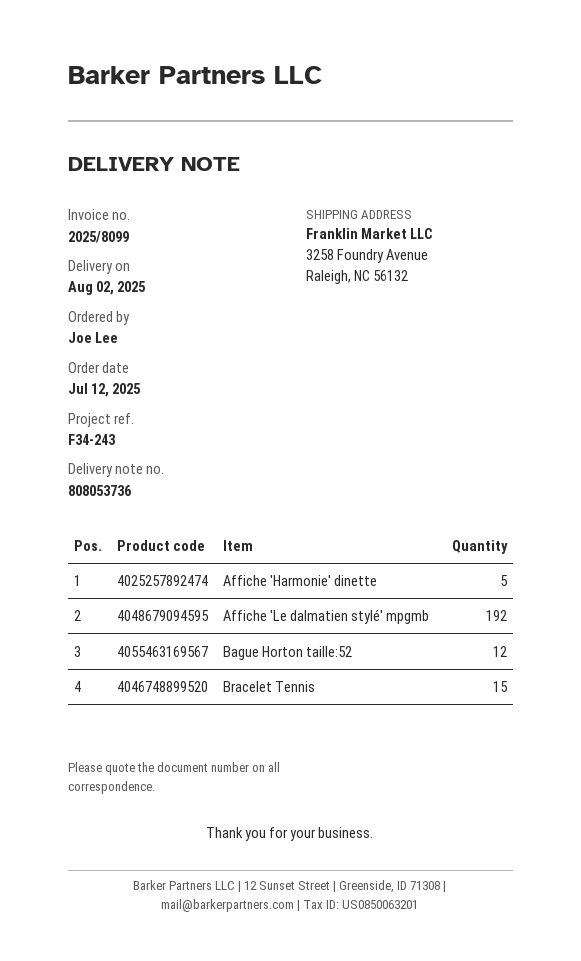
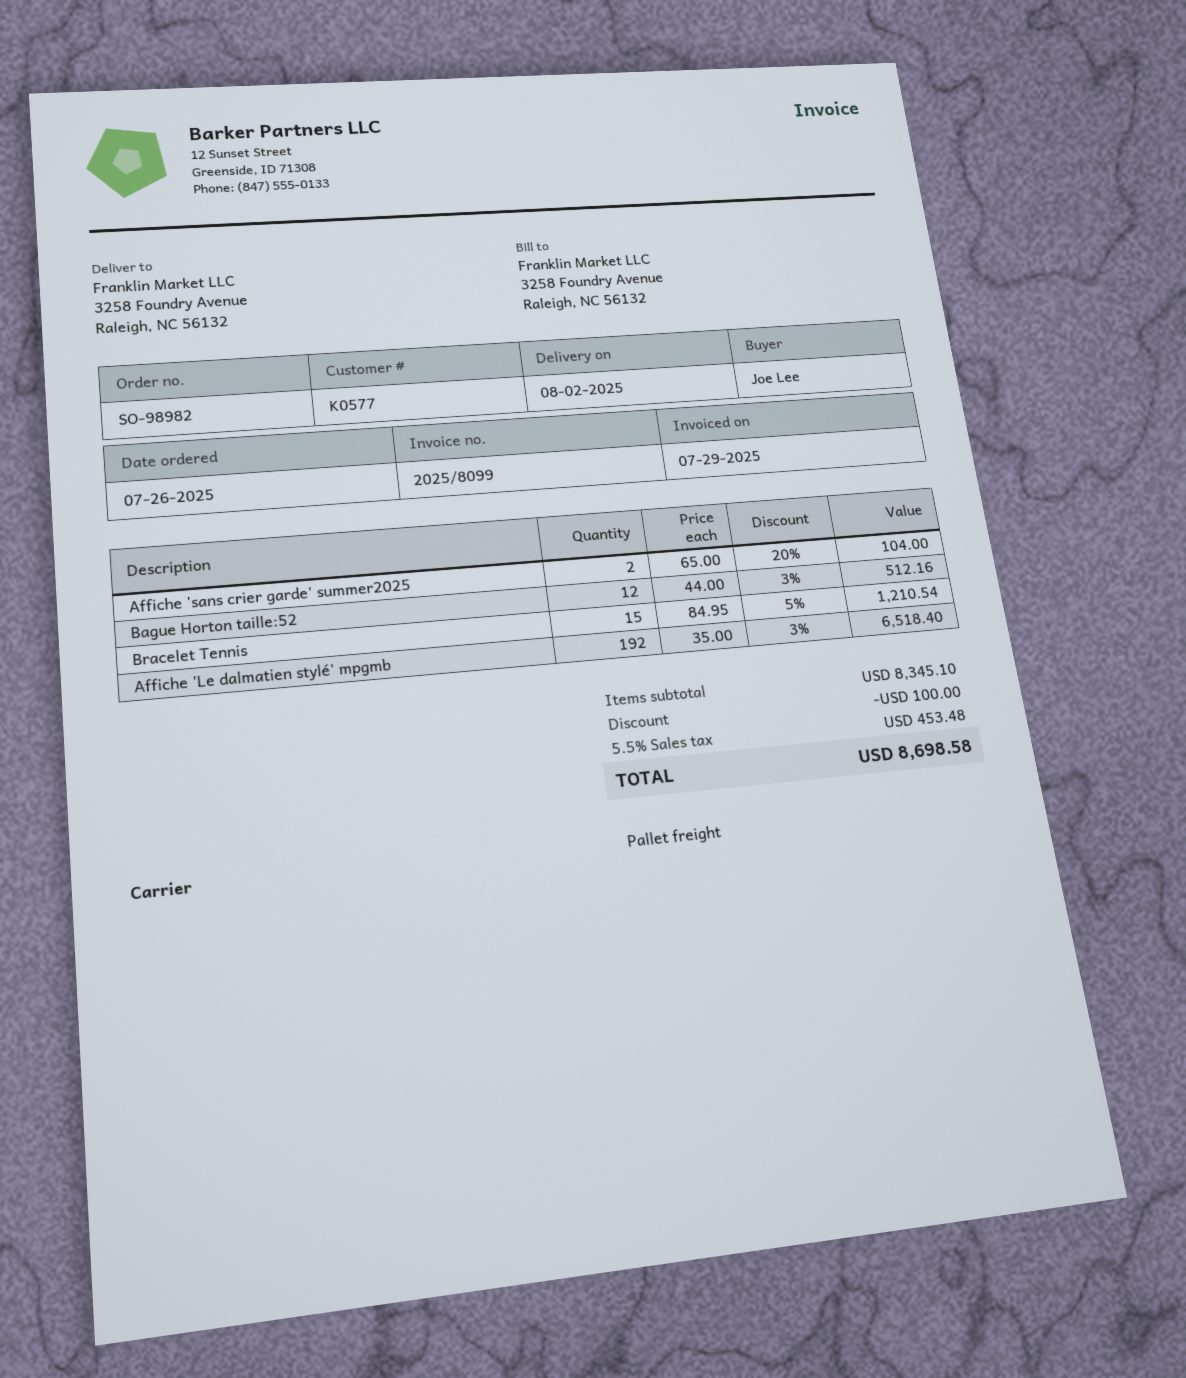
order date: 2025-07-12 -> 2025-07-26
Affiche 'Harmonie' dinette: 5 -> none
Affiche 'sans crier garde' summer2025: none -> 2

